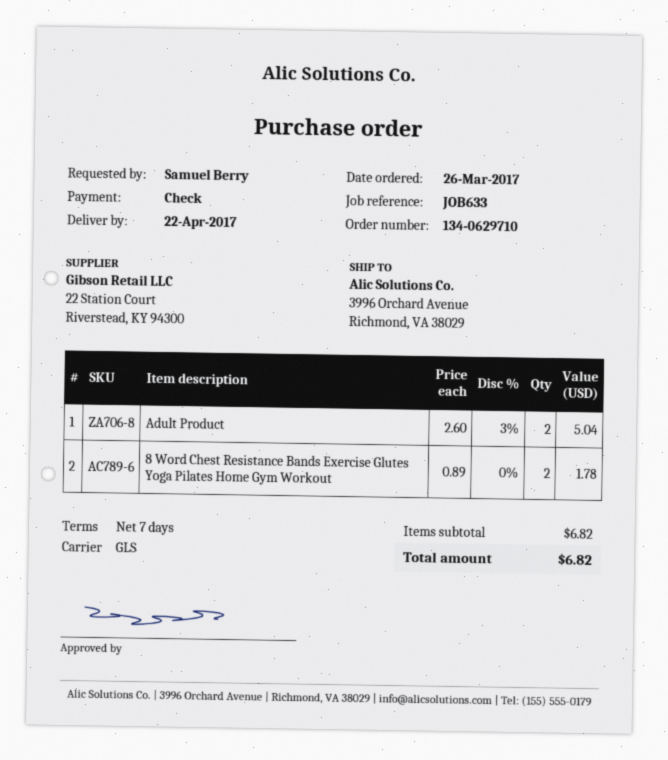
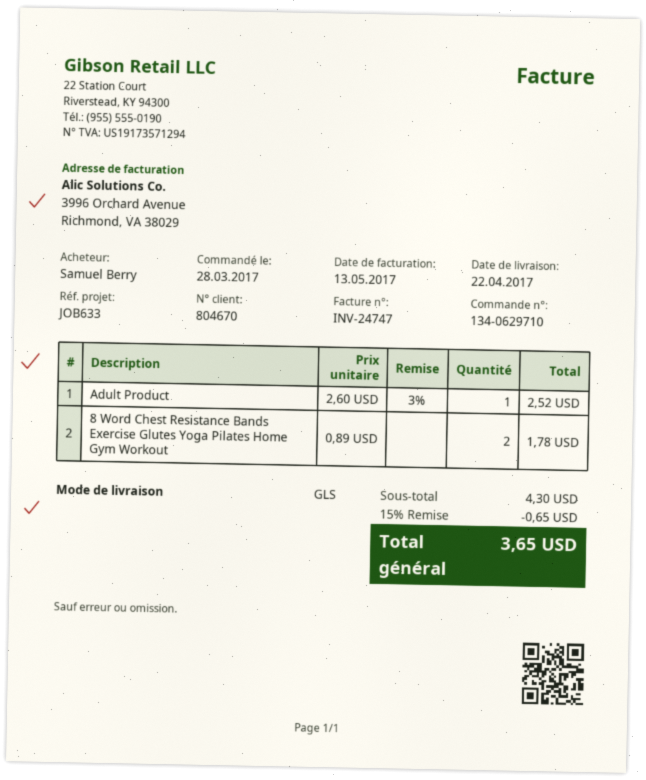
order date: 2017-03-26 -> 2017-03-28
Adult Product: 2 x 2.60 - 3% = 5.04 -> 1 x 2.60 - 3% = 2.52
subtotal: 6.82 -> 4.30
discount: none -> 15% = 0.65
total: 6.82 -> 3.65

